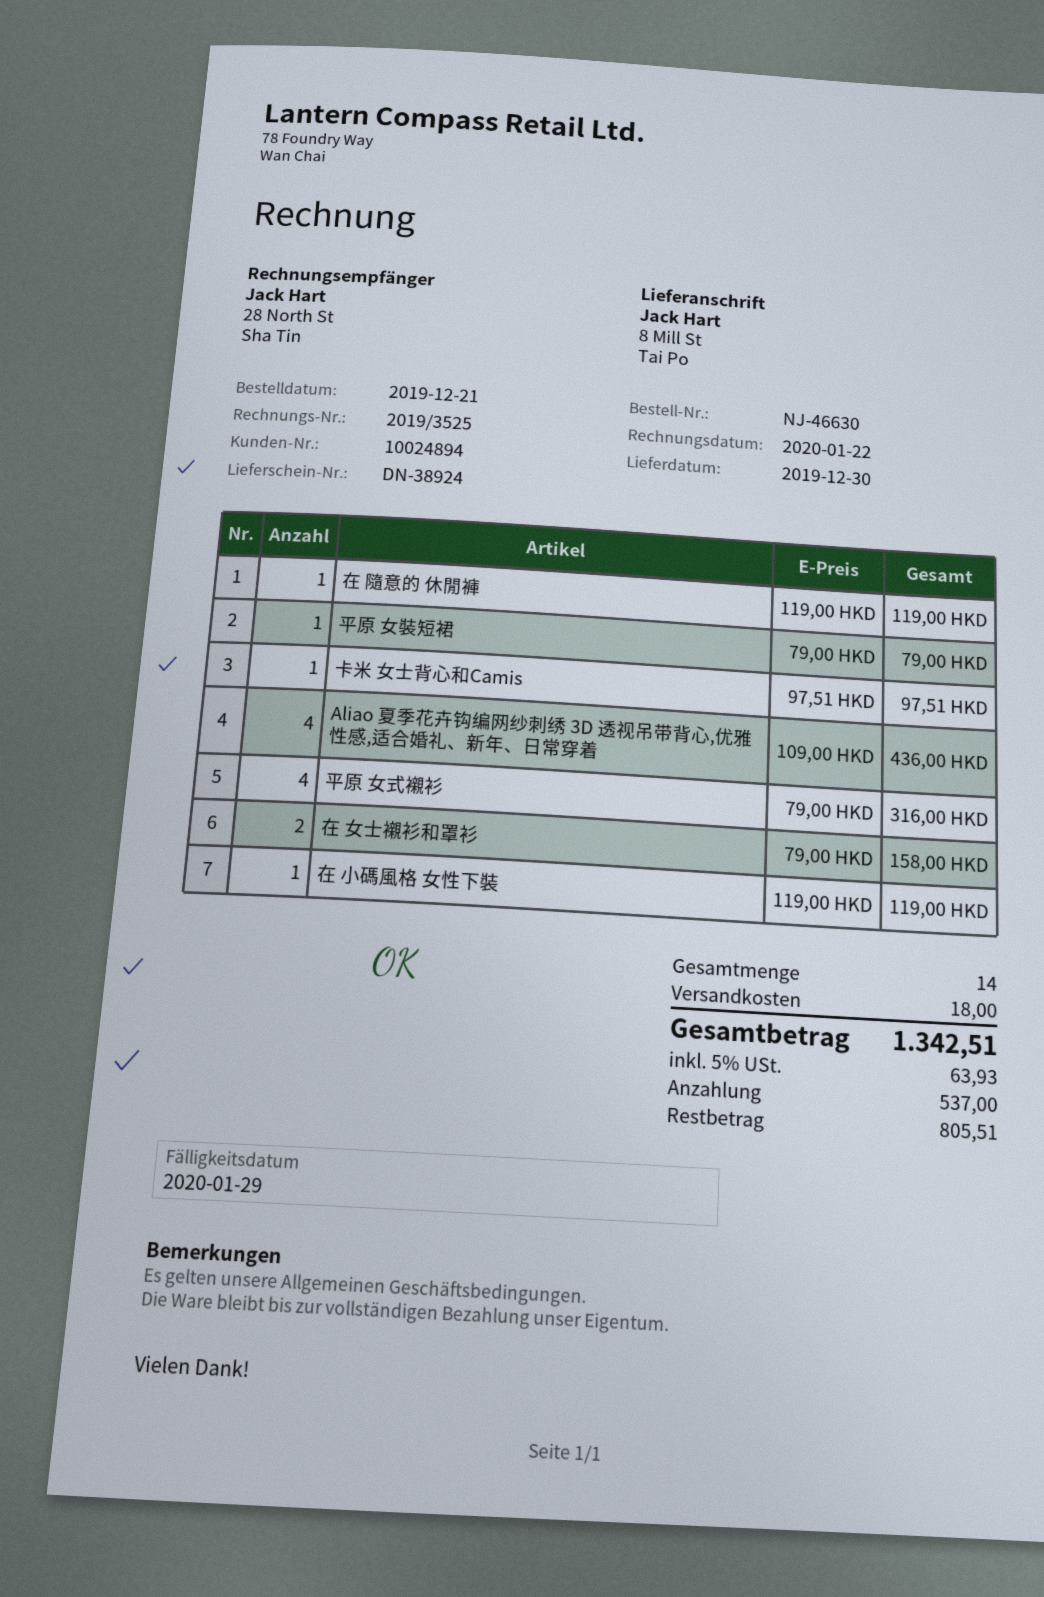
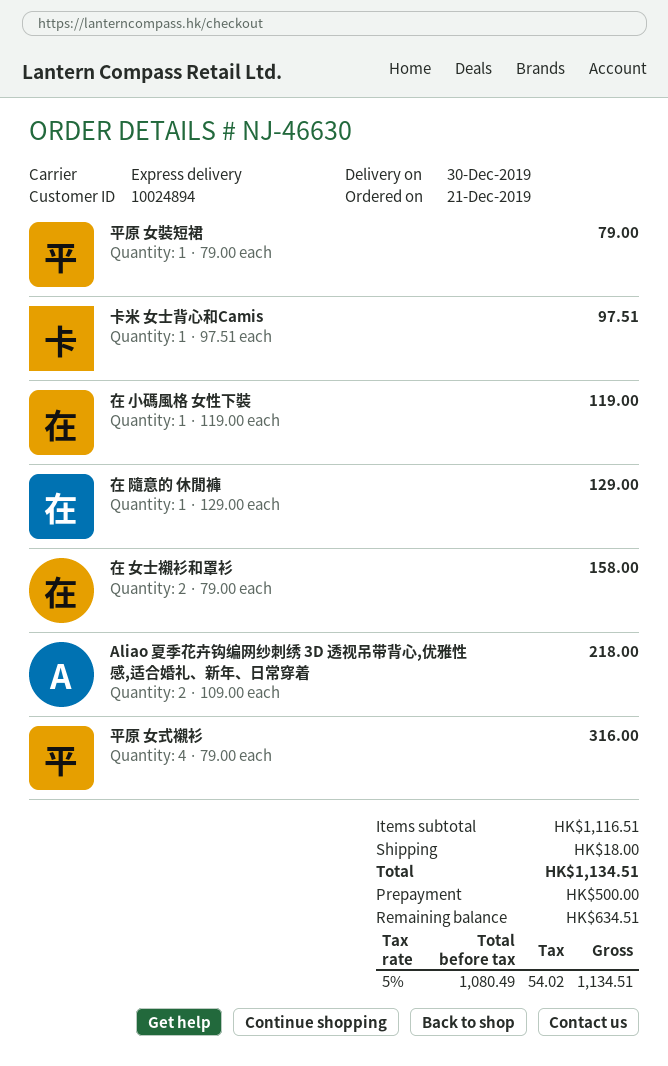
在 隨意的 休閒褲: 1 x 119.00 = 119.00 -> 1 x 129.00 = 129.00
Aliao 夏季花卉钩编网纱刺绣 3D 透视吊带背心,优雅性感,适合婚礼、新年、日常穿着: 4 x 109.00 = 436.00 -> 2 x 109.00 = 218.00
tax: 5% = 63.93 -> 5% = 54.02
total: 1342.51 -> 1134.51
deposit: 537.00 -> 500.00
balance: 805.51 -> 634.51

